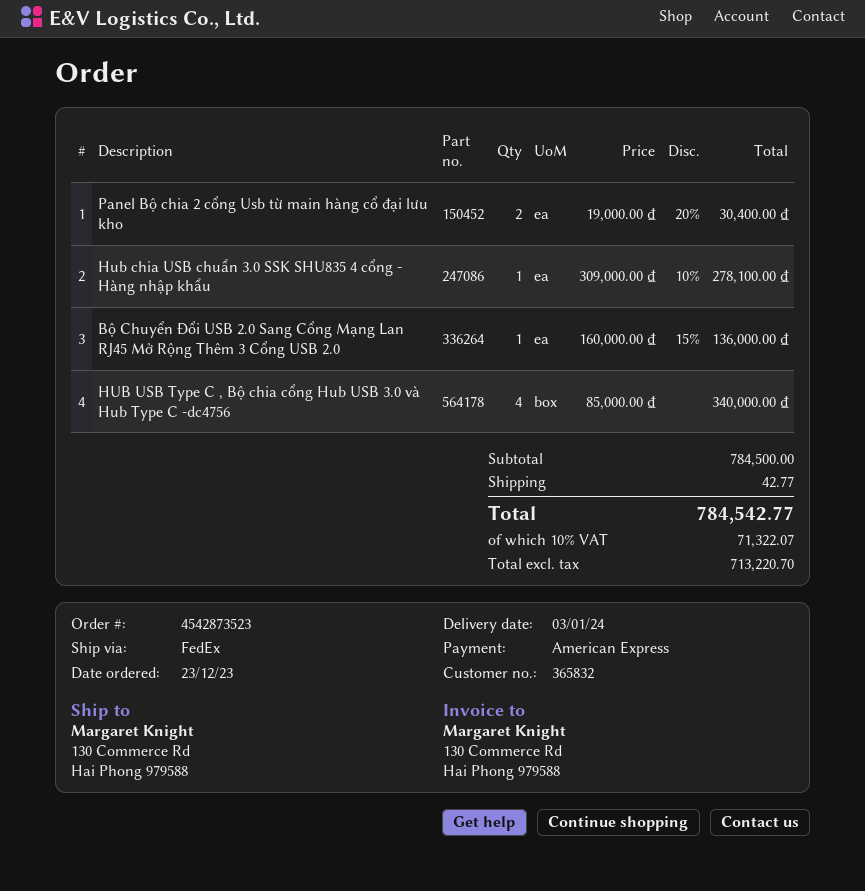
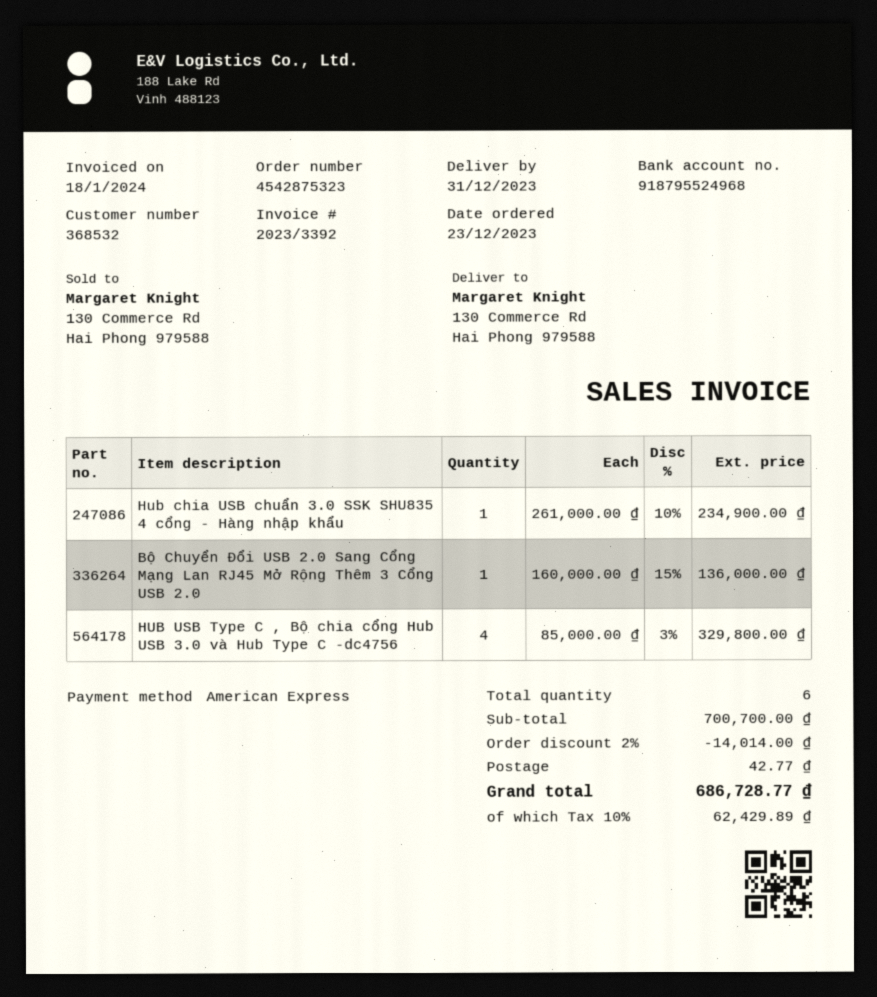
order number: 4542873523 -> 4542875323
delivery date: 2024-01-03 -> 2023-12-31
customer number: 365832 -> 368532
Panel Bộ chia 2 cổng Usb từ main hàng cổ đại lưu kho: 2 x 19000.00 - 20% = 30400.00 -> none
Hub chia USB chuẩn 3.0 SSK SHU835 4 cổng - Hàng nhập khẩu: 1 x 309000.00 - 10% = 278100.00 -> 1 x 261000.00 - 10% = 234900.00
HUB USB Type C , Bộ chia cổng Hub USB 3.0 và Hub Type C -dc4756: 4 x 85000.00 = 340000.00 -> 4 x 85000.00 - 3% = 329800.00
subtotal: 784500.00 -> 700700.00
discount: none -> 2% = 14014.00
tax: 10% = 71322.07 -> 10% = 62429.89
total: 784542.77 -> 686728.77

